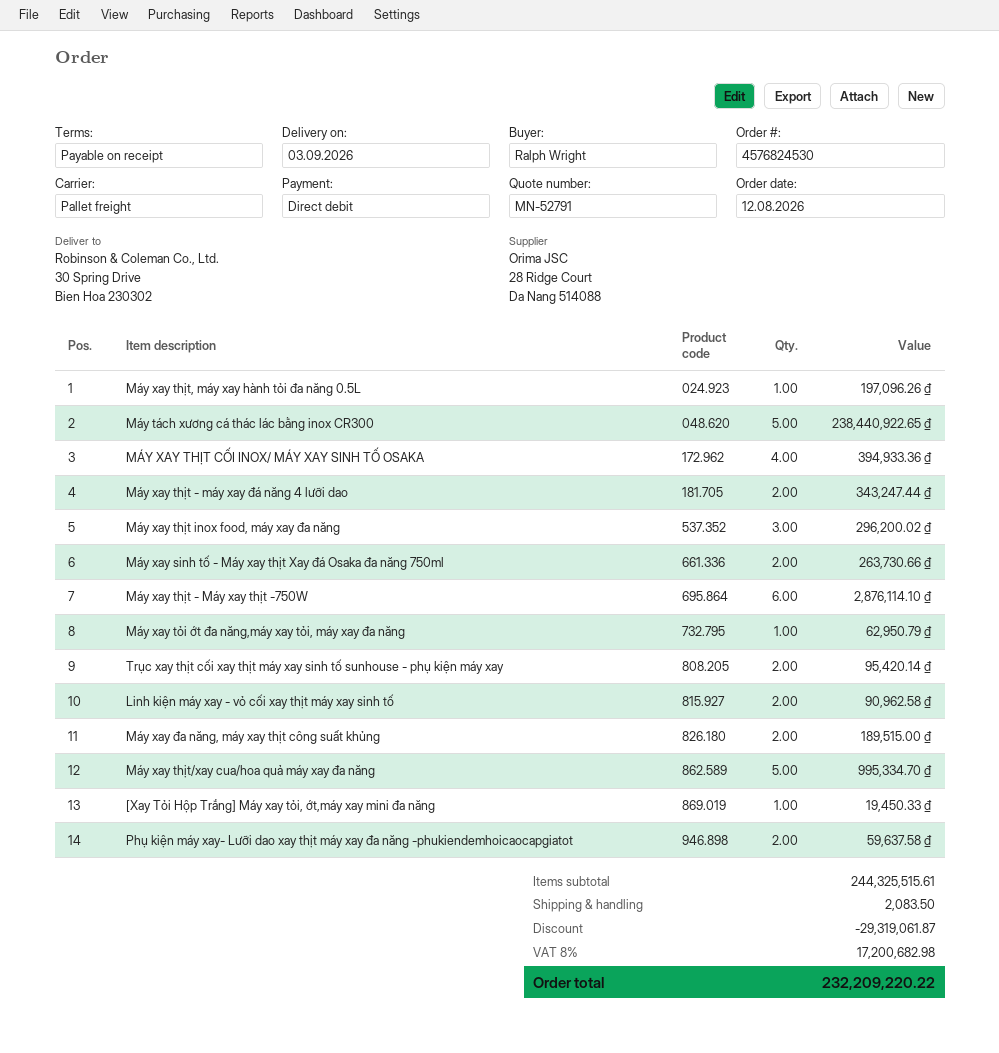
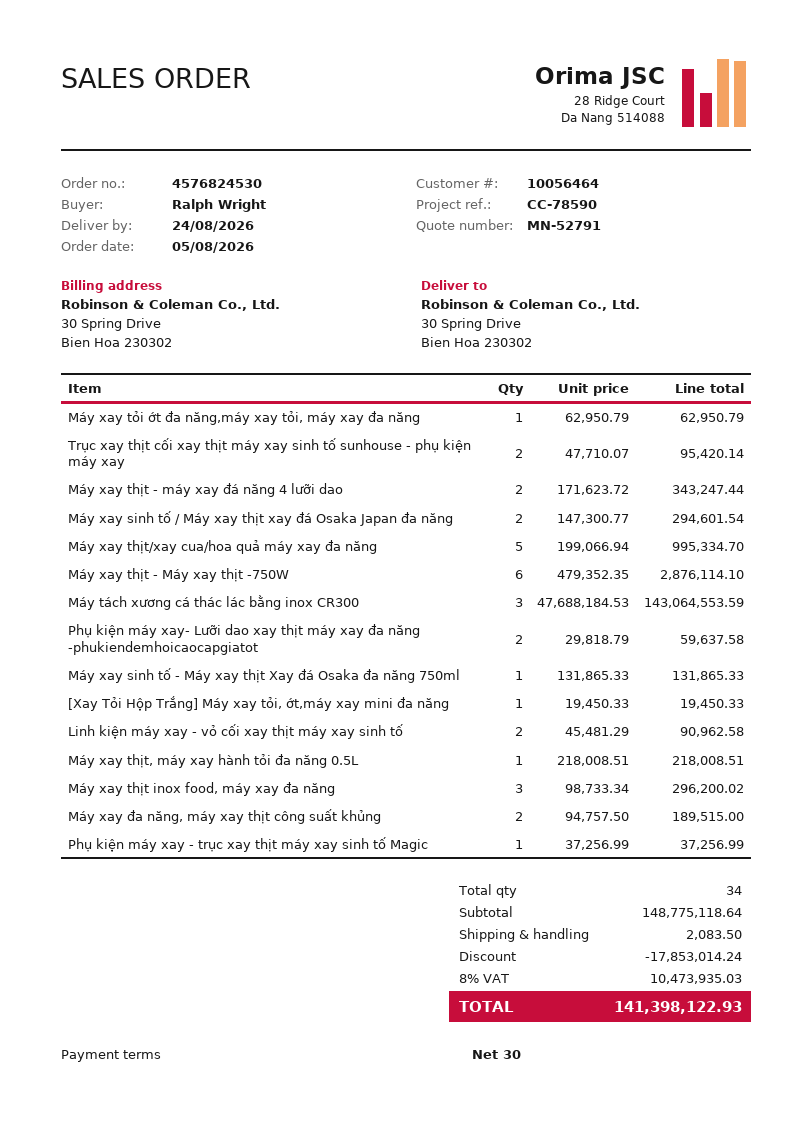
order date: 2026-08-12 -> 2026-08-05
delivery date: 2026-09-03 -> 2026-08-24
payment terms: on receipt -> 30 days
Máy xay thịt, máy xay hành tỏi đa năng 0.5L: 1 for 197096.26 -> 1 for 218008.51
Máy tách xương cá thác lác bằng inox CR300: 5 for 238440922.65 -> 3 for 143064553.59
MÁY XAY THỊT CỐI INOX/ MÁY XAY SINH TỐ OSAKA: 4 for 394933.36 -> none
Máy xay sinh tố - Máy xay thịt Xay đá Osaka đa năng 750ml: 2 for 263730.66 -> 1 for 131865.33
Máy xay sinh tố / Máy xay thịt xay đá Osaka Japan đa năng: none -> 2 for 294601.54
Phụ kiện máy xay - trục xay thịt máy xay sinh tố Magic: none -> 1 for 37256.99
subtotal: 244325515.61 -> 148775118.64
discount: 29319061.87 -> 17853014.24
tax: 8% = 17200682.98 -> 8% = 10473935.03
total: 232209220.22 -> 141398122.93

